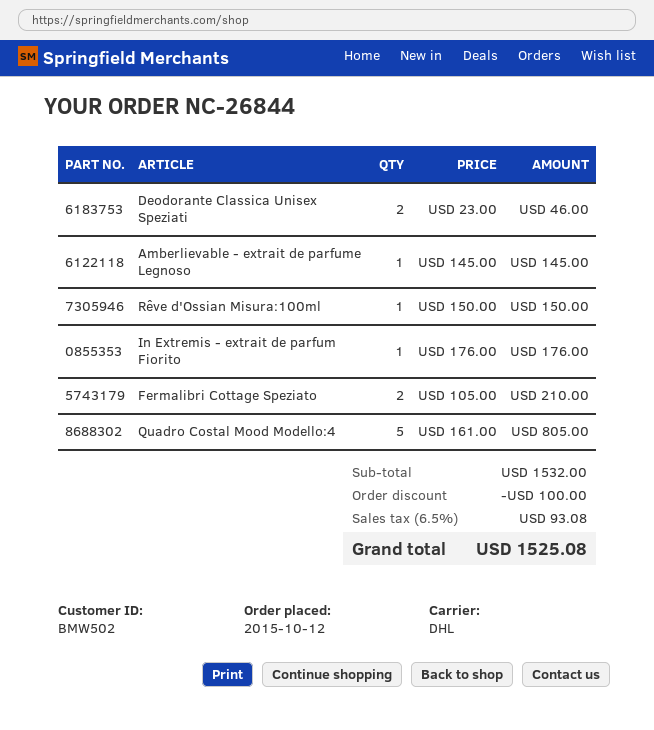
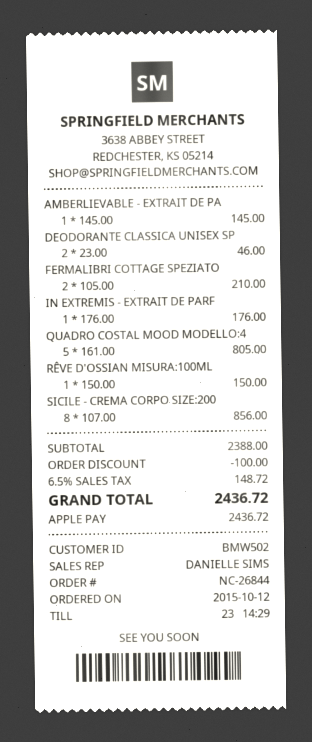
SICILE - CREMA CORPO SIZE:200: none -> 8 x 107.00 = 856.00
subtotal: 1532.00 -> 2388.00
tax: 6.5% = 93.08 -> 6.5% = 148.72
total: 1525.08 -> 2436.72

